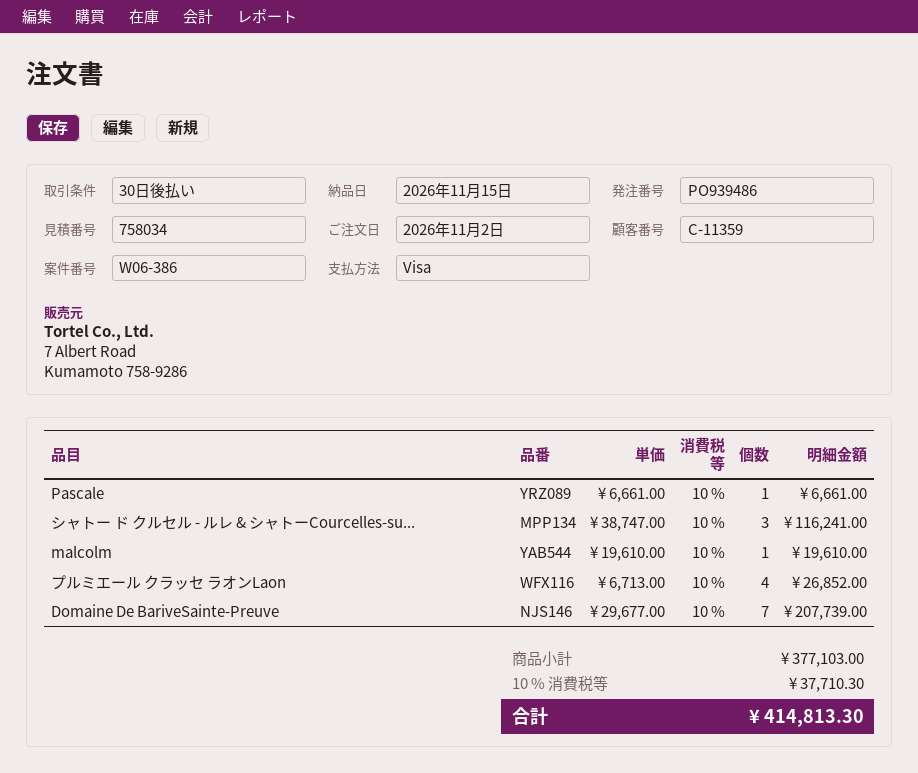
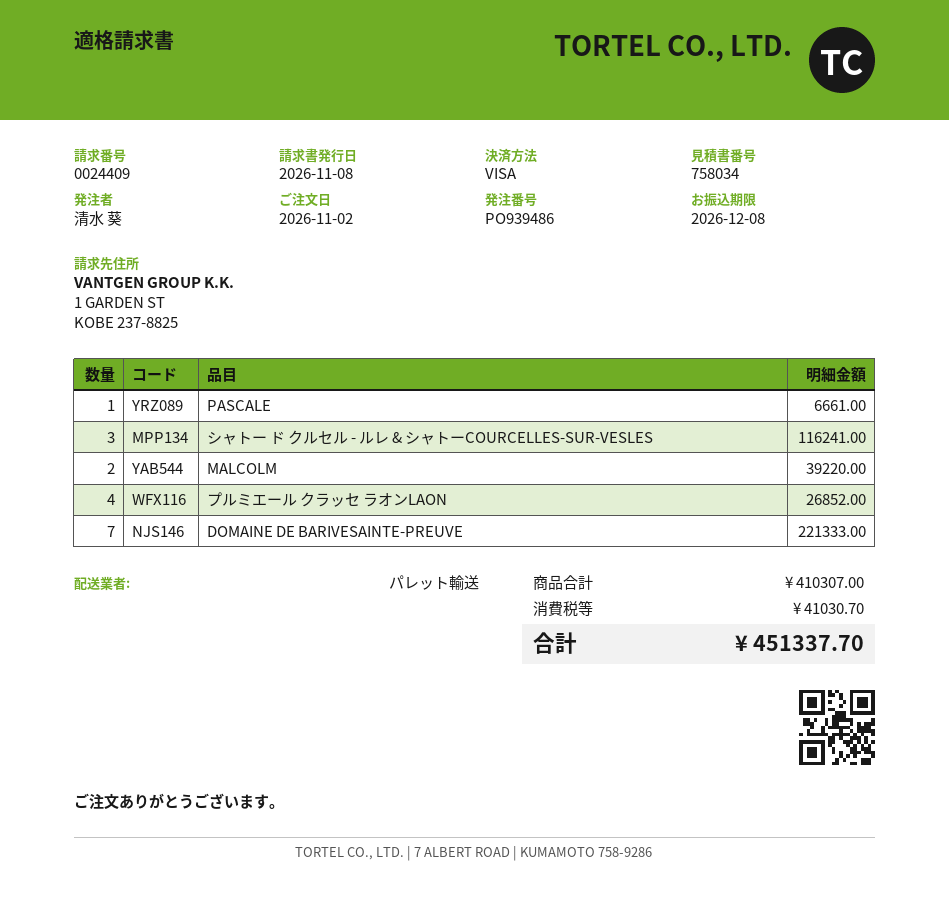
malcolm: 1 for 19610.00 -> 2 for 39220.00
Domaine De BariveSainte-Preuve: 7 for 207739.00 -> 7 for 221333.00
subtotal: 377103.00 -> 410307.00
tax: 37710.30 -> 41030.70
total: 414813.30 -> 451337.70

